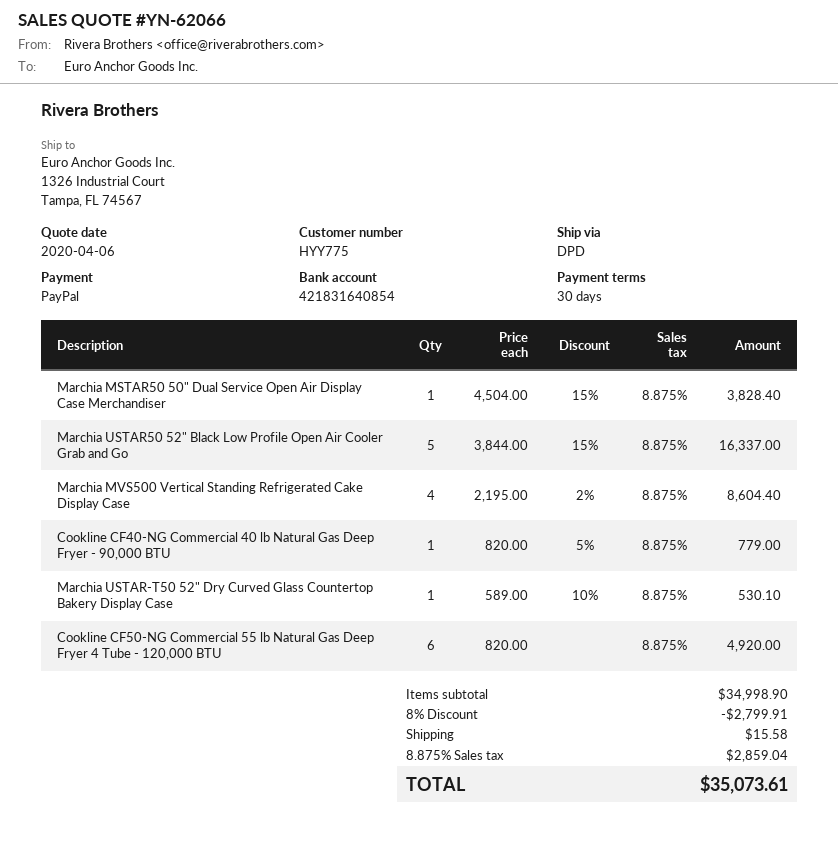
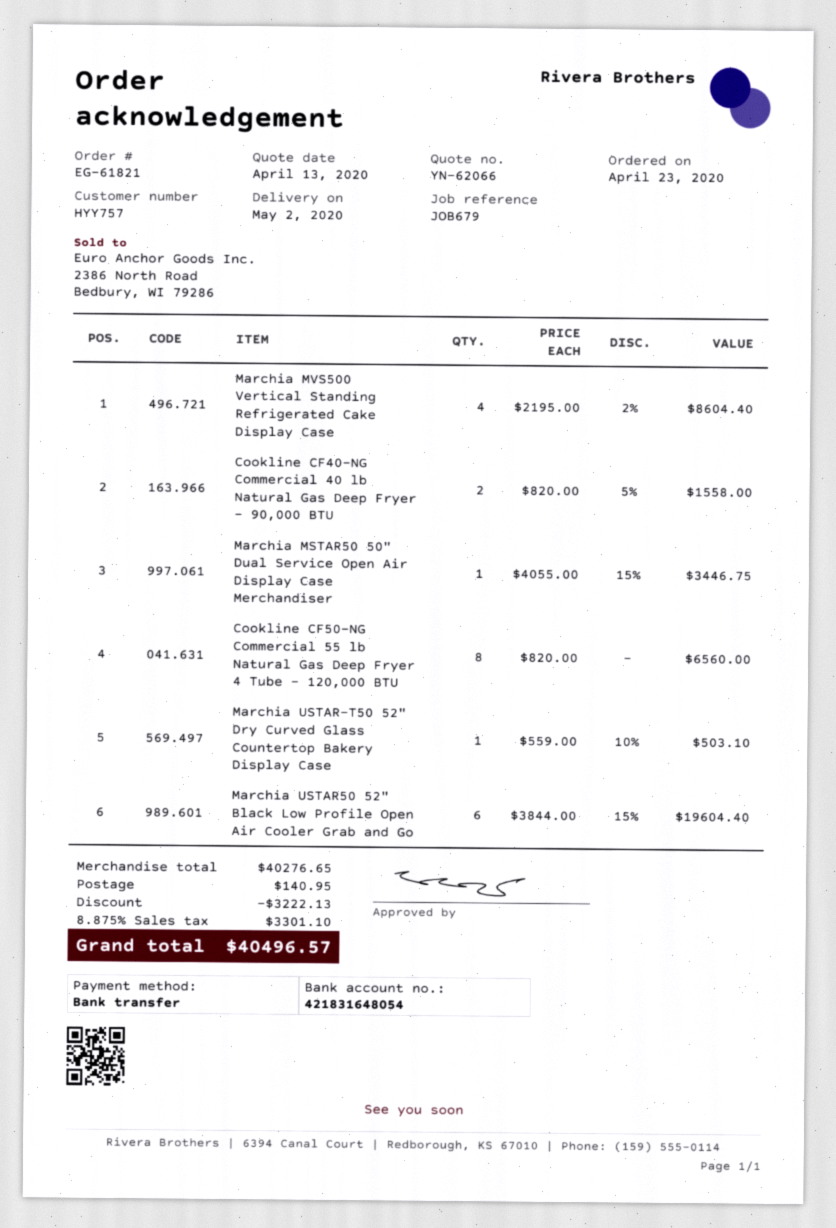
quote date: 2020-04-06 -> 2020-04-13
customer number: HYY775 -> HYY757
payment method: PayPal -> bank transfer
bank account: 421831640854 -> 421831648054
Marchia MSTAR50 50" Dual Service Open Air Display Case Merchandiser: 1 x 4504.00 - 15% = 3828.40 -> 1 x 4055.00 - 15% = 3446.75
Marchia USTAR50 52" Black Low Profile Open Air Cooler Grab and Go: 5 x 3844.00 - 15% = 16337.00 -> 6 x 3844.00 - 15% = 19604.40
Cookline CF40-NG Commercial 40 lb Natural Gas Deep Fryer - 90,000 BTU: 1 x 820.00 - 5% = 779.00 -> 2 x 820.00 - 5% = 1558.00
Marchia USTAR-T50 52" Dry Curved Glass Countertop Bakery Display Case: 1 x 589.00 - 10% = 530.10 -> 1 x 559.00 - 10% = 503.10
Cookline CF50-NG Commercial 55 lb Natural Gas Deep Fryer 4 Tube - 120,000 BTU: 6 x 820.00 = 4920.00 -> 8 x 820.00 = 6560.00
subtotal: 34998.90 -> 40276.65
discount: 2799.91 -> 3222.13
shipping: 15.58 -> 140.95
tax: 8.875% = 2859.04 -> 8.875% = 3301.10
total: 35073.61 -> 40496.57

